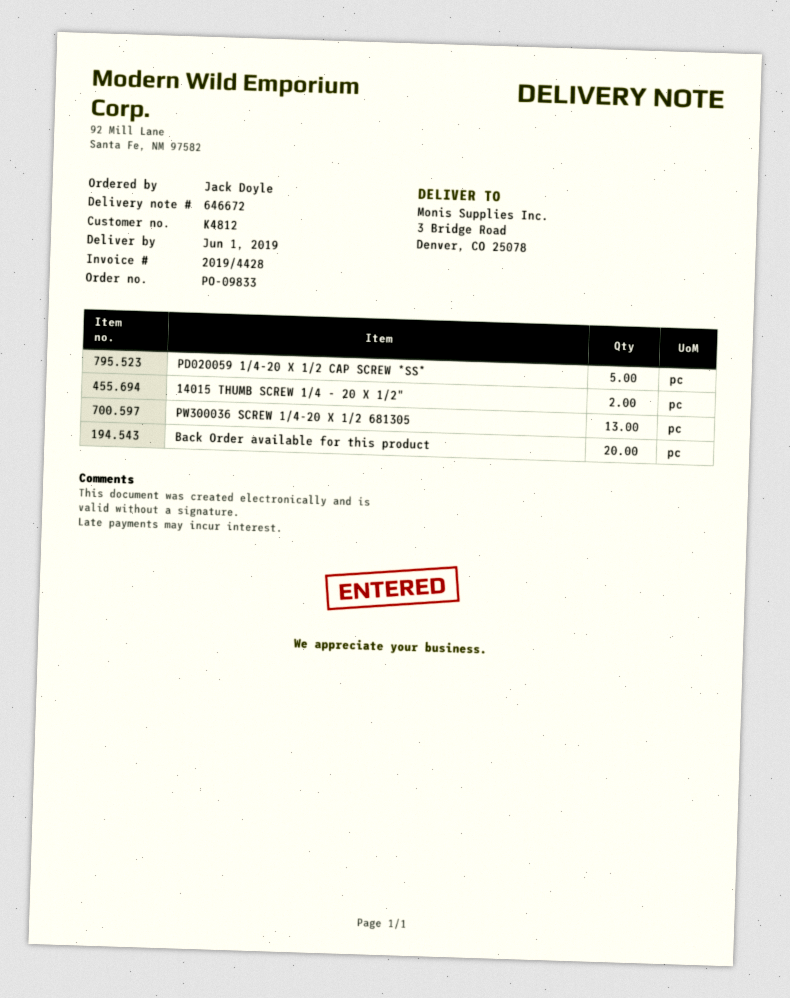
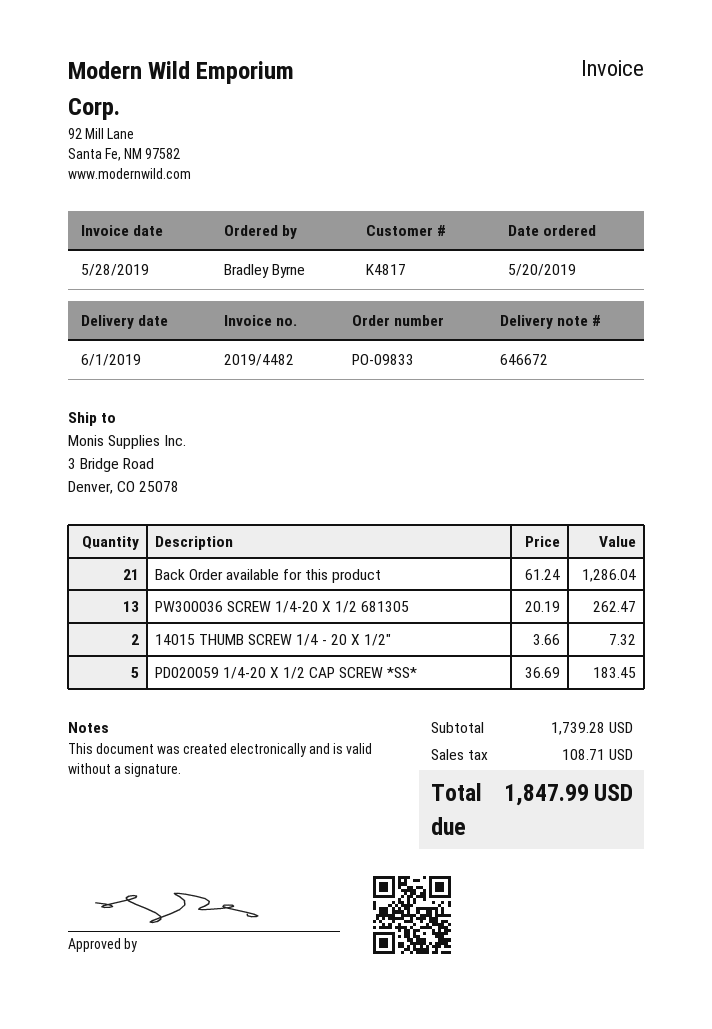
invoice number: 2019/4428 -> 2019/4482
customer number: K4812 -> K4817
ordered by: Jack Doyle -> Bradley Byrne
Back Order available for this product: 20 -> 21

